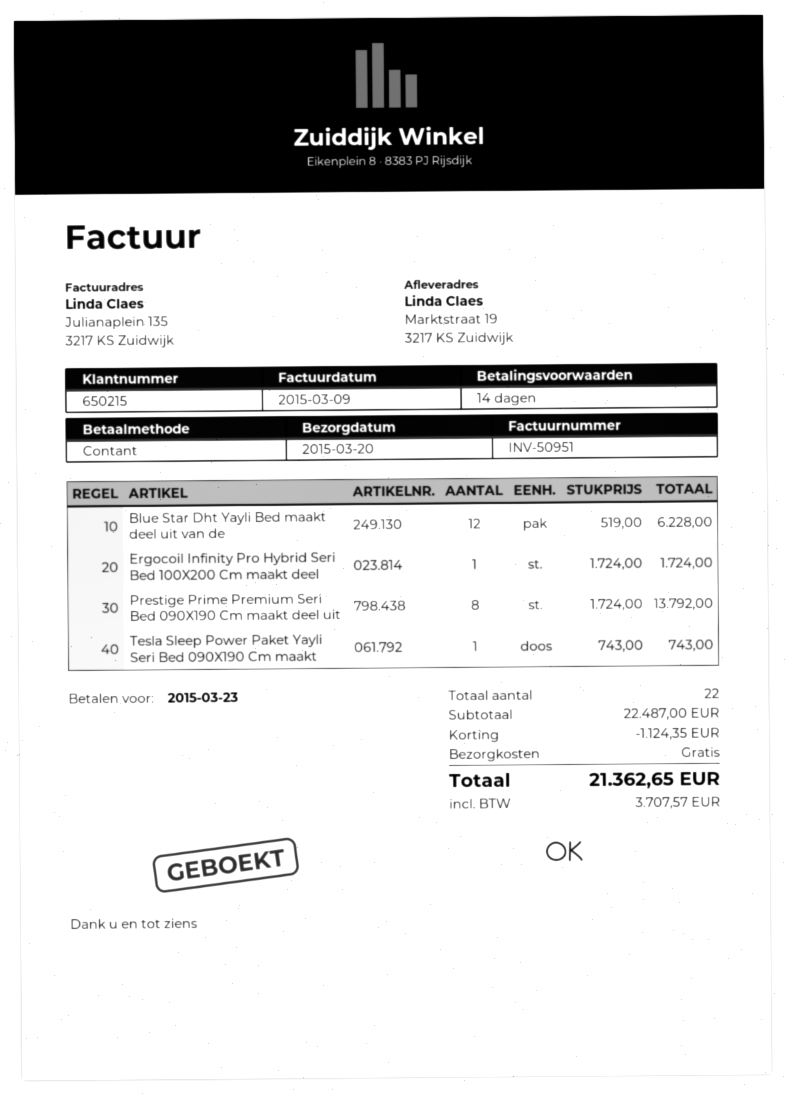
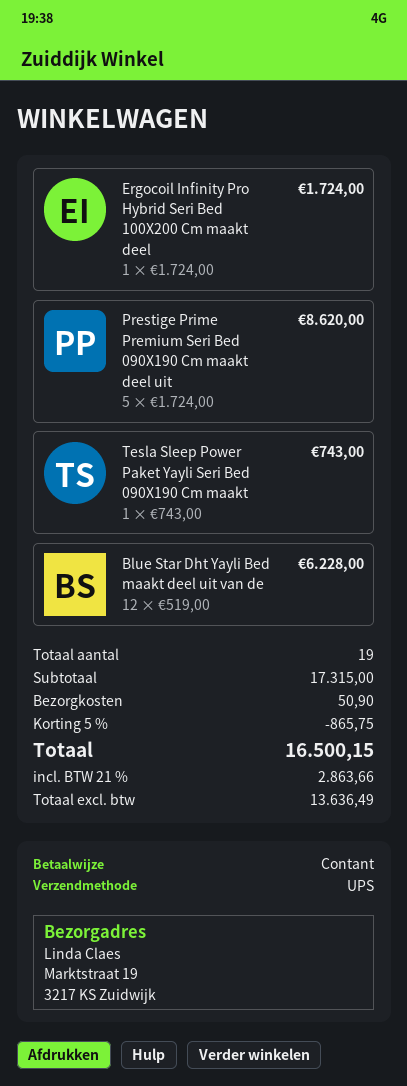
Prestige Prime Premium Seri Bed 090X190 Cm maakt deel uit: 8 x 1724.00 = 13792.00 -> 5 x 1724.00 = 8620.00
total quantity: 22 -> 19
subtotal: 22487.00 -> 17315.00
discount: 1124.35 -> 865.75
shipping: 0.00 -> 50.90
tax: 3707.57 -> 2863.66
total: 21362.65 -> 16500.15

